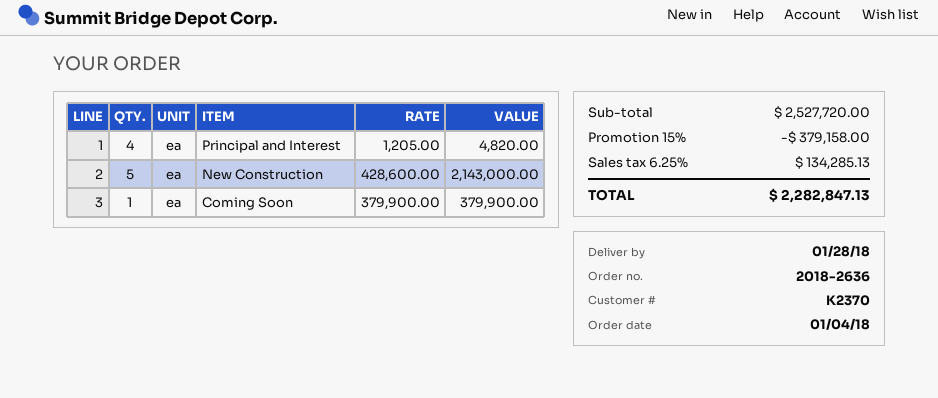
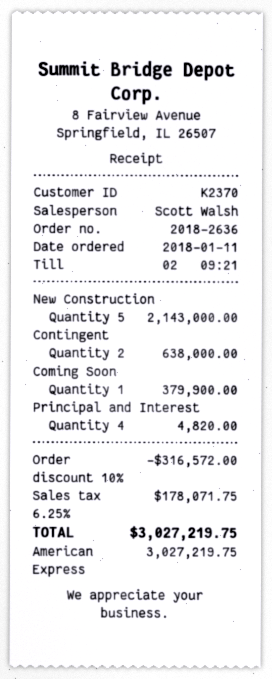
order date: 2018-01-04 -> 2018-01-11
Contingent: none -> 2 for 638000.00
discount: 15% = 379158.00 -> 10% = 316572.00
tax: 6.25% = 134285.13 -> 6.25% = 178071.75
total: 2282847.13 -> 3027219.75

